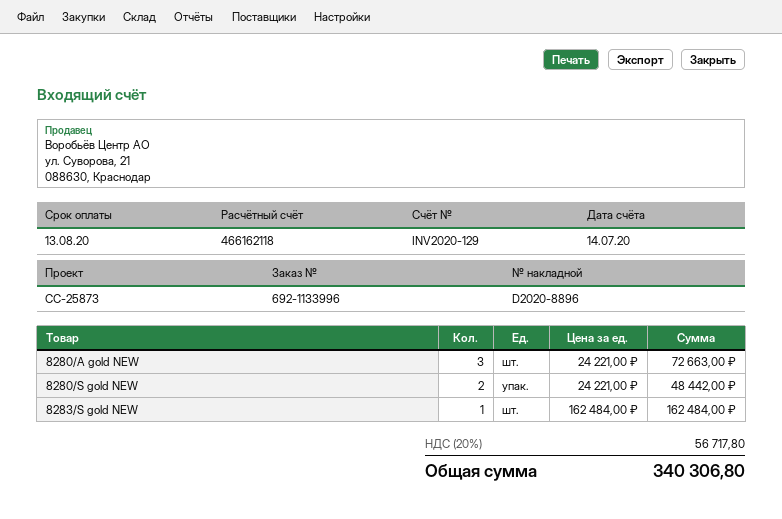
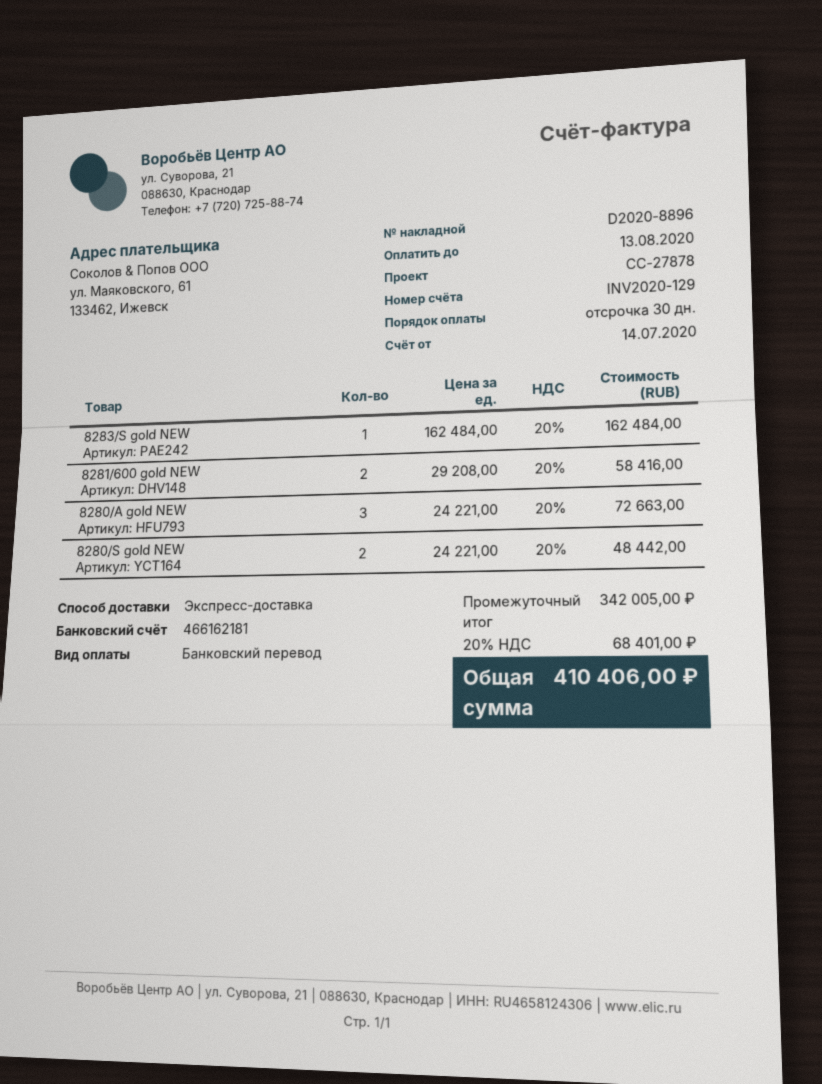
reference: CC-25873 -> CC-27878
bank account: 466162118 -> 466162181
8281/600 gold NEW: none -> 2 x 29208.00 = 58416.00
tax: 20% = 56717.80 -> 20% = 68401.00
total: 340306.80 -> 410406.00

